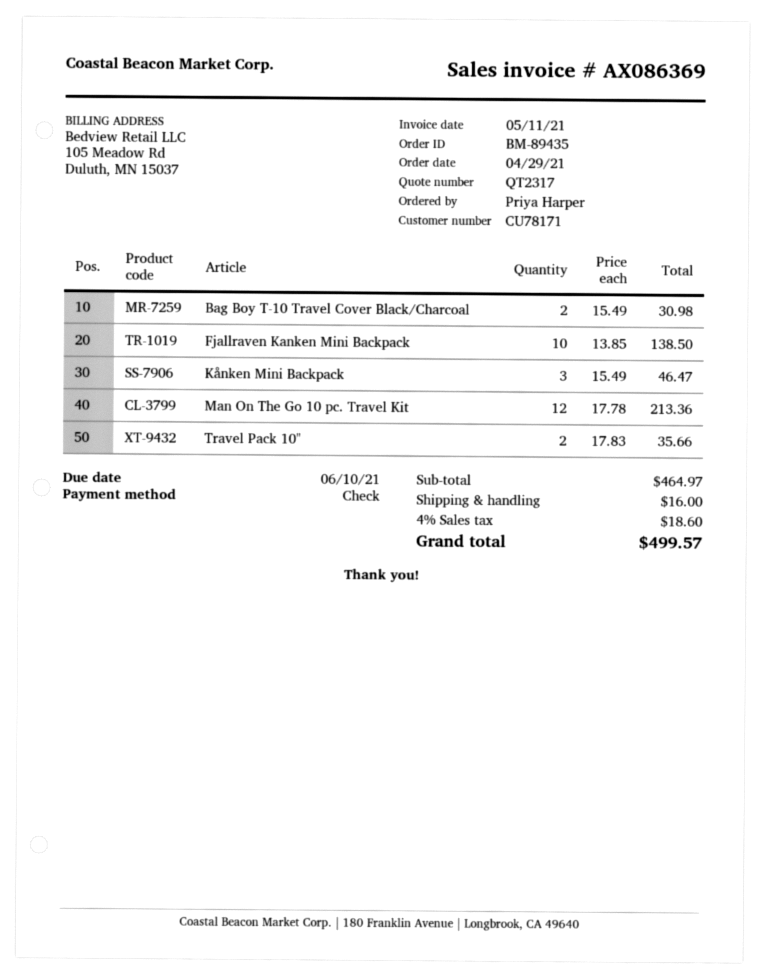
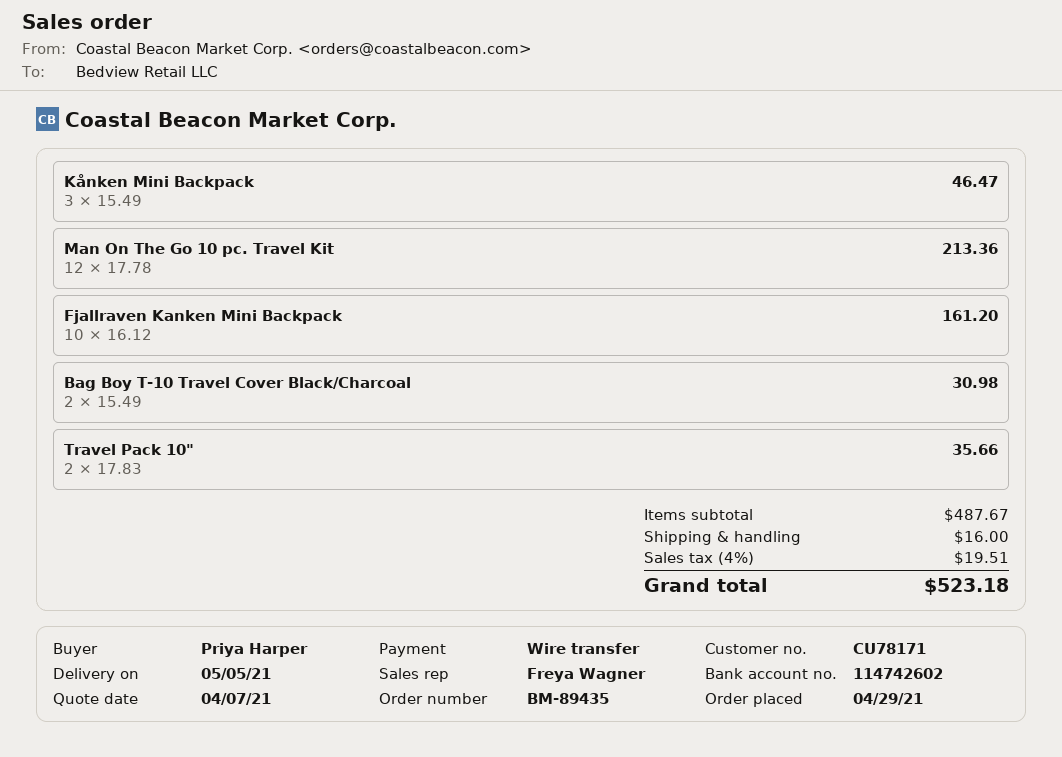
payment method: cheque -> bank transfer
Fjallraven Kanken Mini Backpack: 10 x 13.85 = 138.50 -> 10 x 16.12 = 161.20
subtotal: 464.97 -> 487.67
tax: 4% = 18.60 -> 4% = 19.51
total: 499.57 -> 523.18

